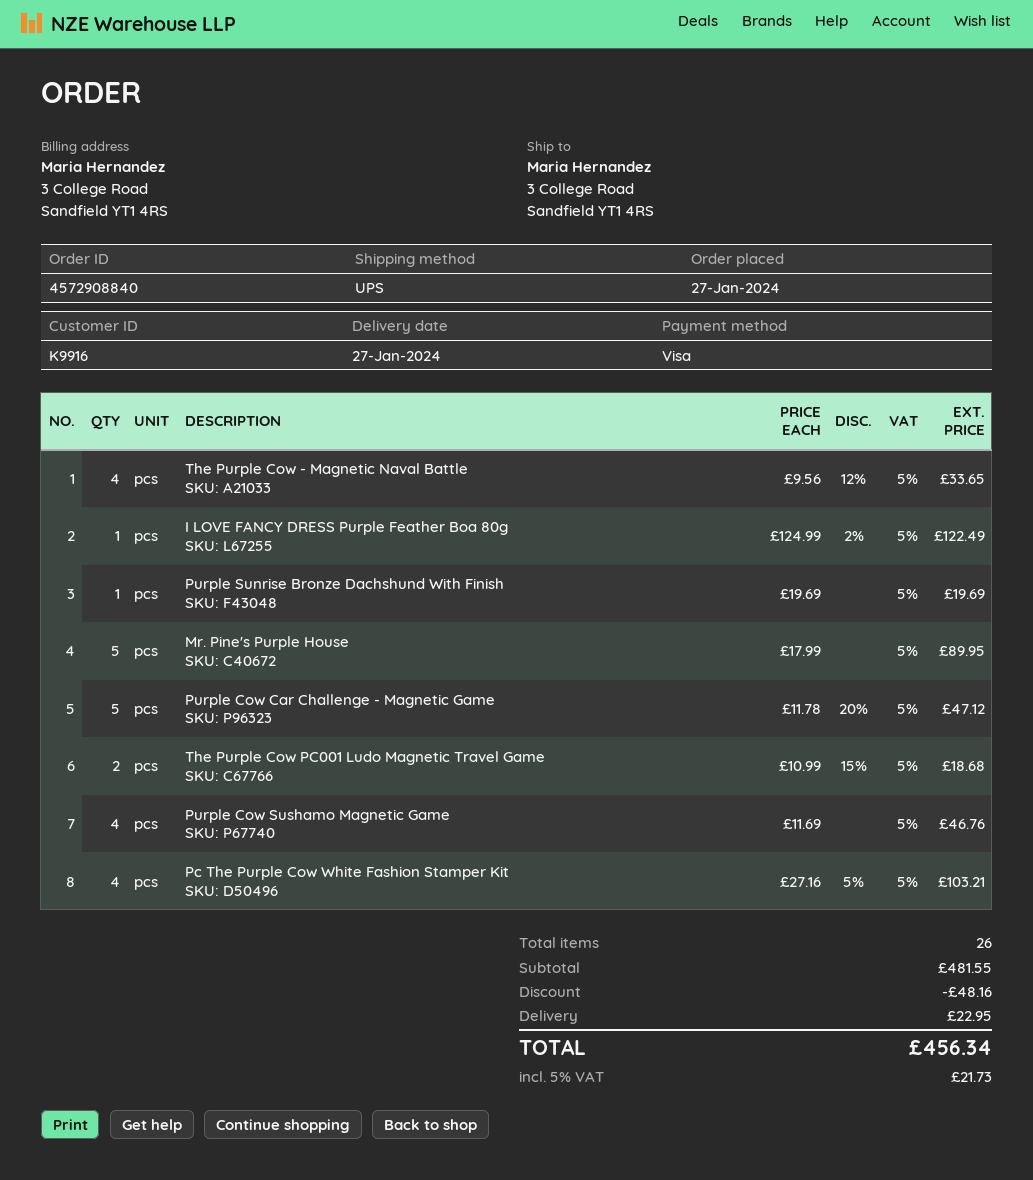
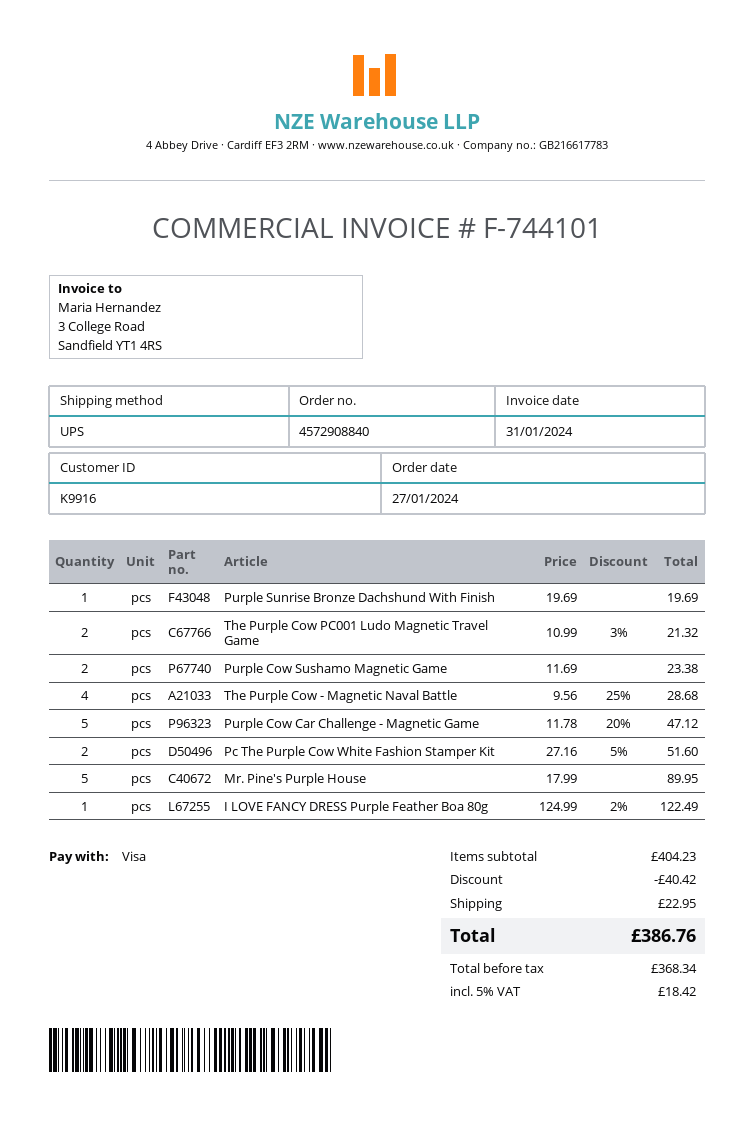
The Purple Cow - Magnetic Naval Battle: 4 x 9.56 - 12% = 33.65 -> 4 x 9.56 - 25% = 28.68
The Purple Cow PC001 Ludo Magnetic Travel Game: 2 x 10.99 - 15% = 18.68 -> 2 x 10.99 - 3% = 21.32
Purple Cow Sushamo Magnetic Game: 4 x 11.69 = 46.76 -> 2 x 11.69 = 23.38
Pc The Purple Cow White Fashion Stamper Kit: 4 x 27.16 - 5% = 103.21 -> 2 x 27.16 - 5% = 51.60
subtotal: 481.55 -> 404.23
discount: 48.16 -> 40.42
tax: 5% = 21.73 -> 5% = 18.42
total: 456.34 -> 386.76

